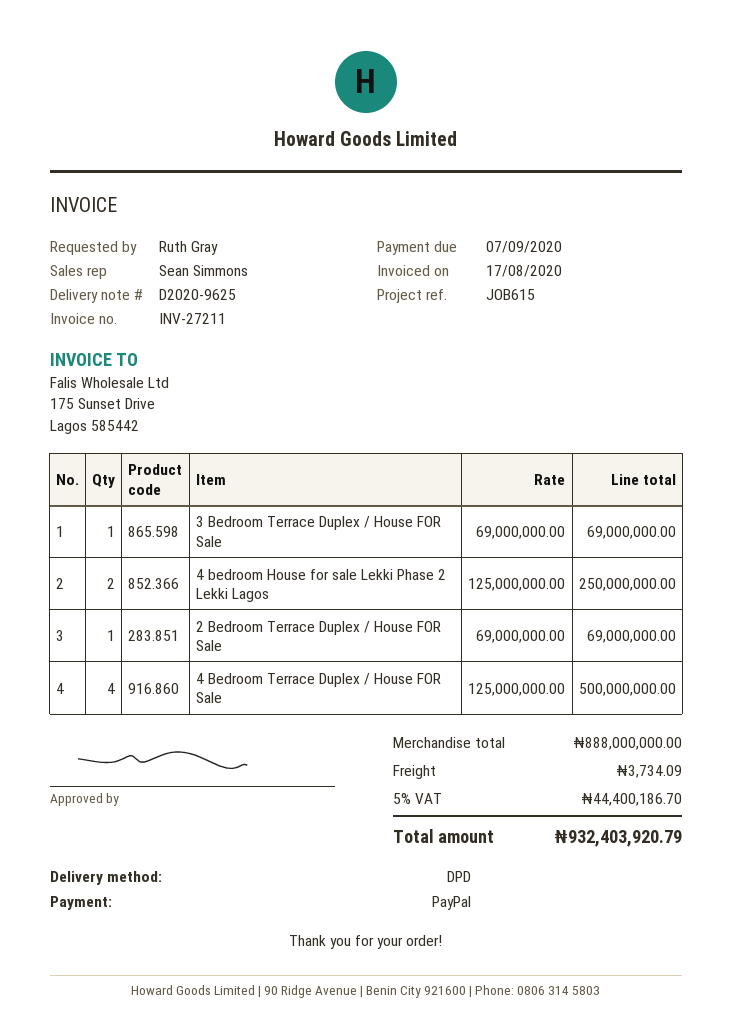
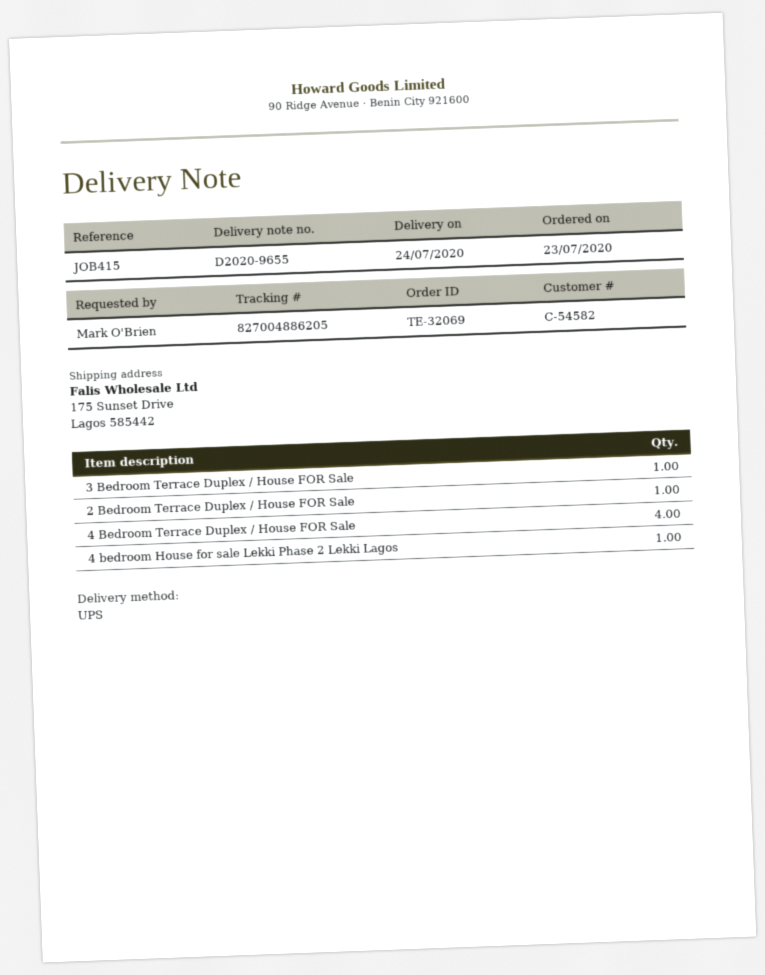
delivery note number: D2020-9625 -> D2020-9655
reference: JOB615 -> JOB415
ordered by: Ruth Gray -> Mark O'Brien
shipping method: DPD -> UPS
4 bedroom House for sale Lekki Phase 2 Lekki Lagos: 2 -> 1

